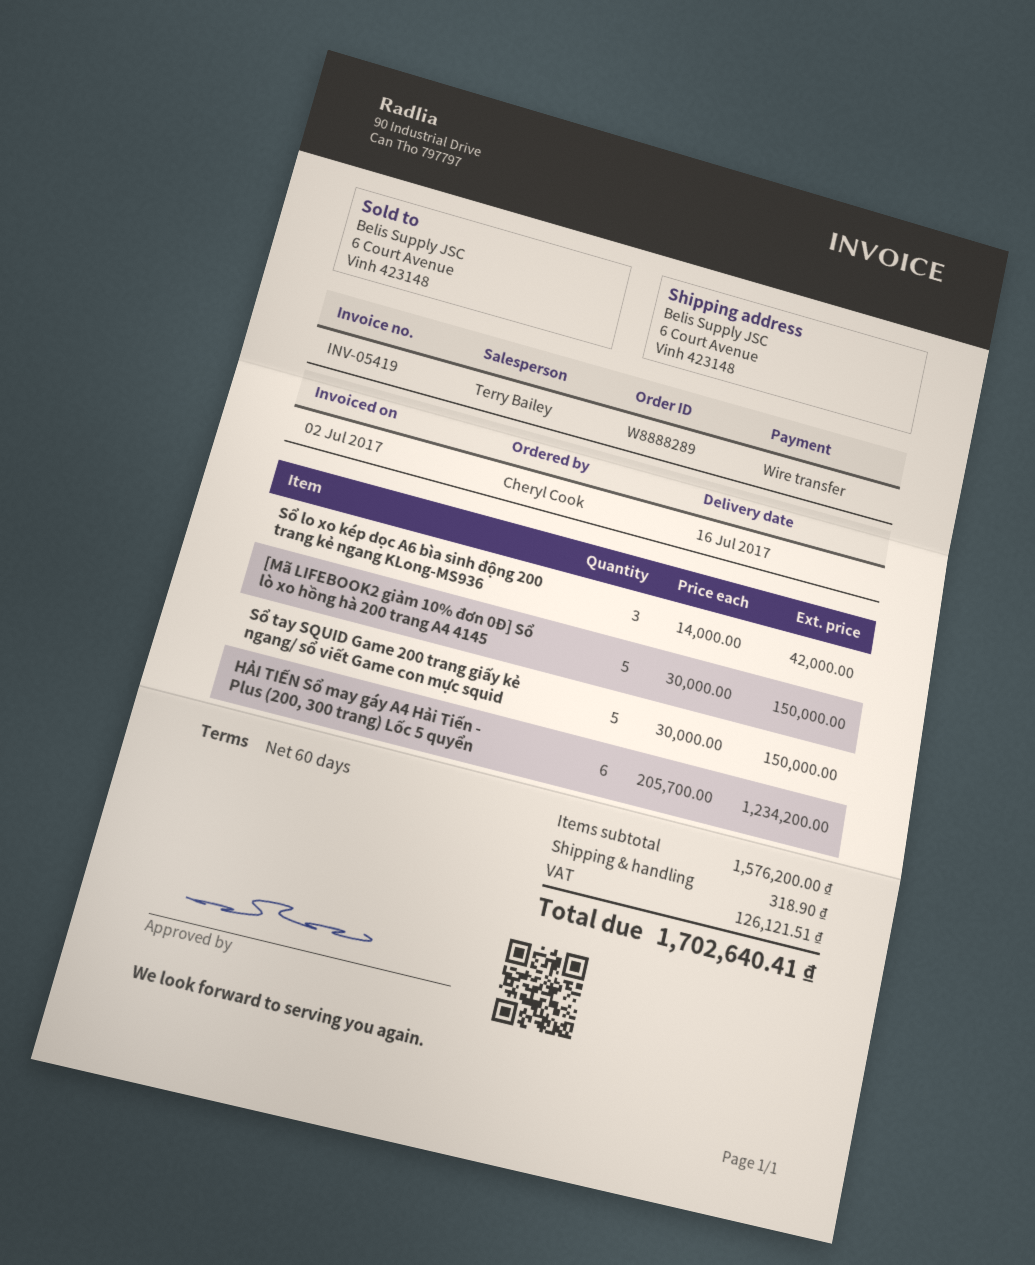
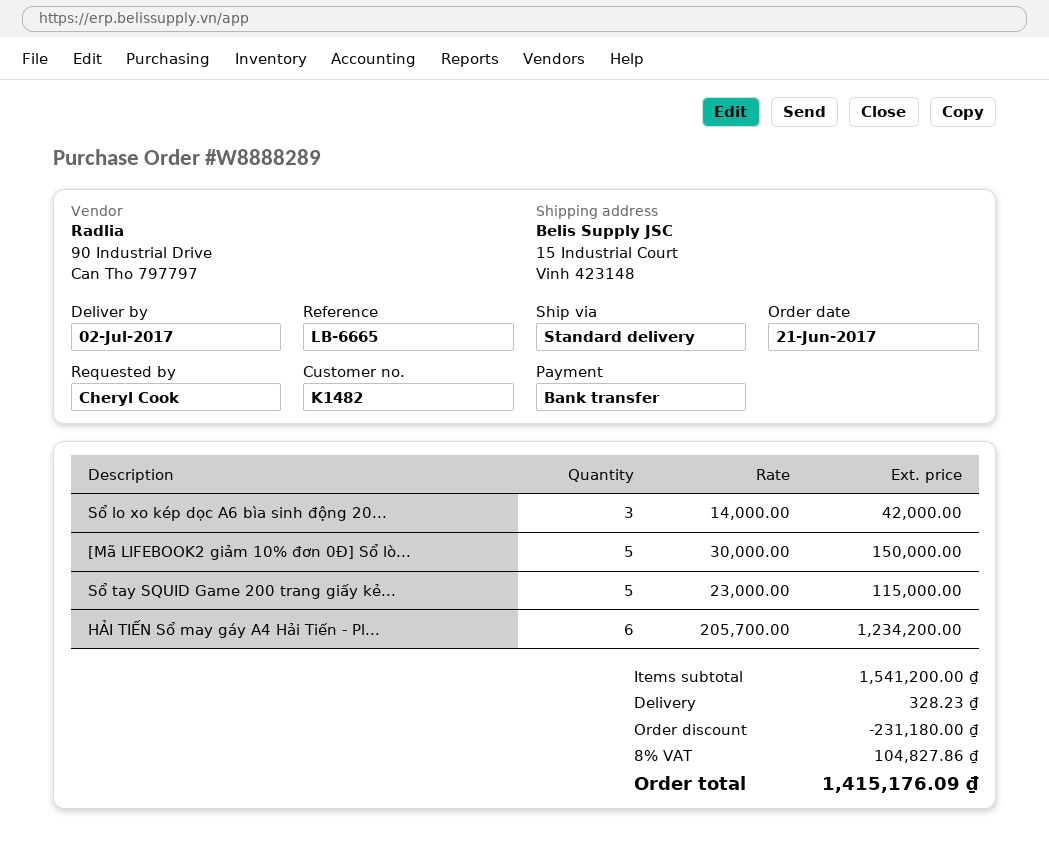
delivery date: 2017-07-16 -> 2017-07-02
ship to: 6 Court Avenue, Vinh 423148 -> 15 Industrial Court, Vinh 423148
Sổ tay SQUID Game 200 trang giấy kẻ ngang/ sổ viết Game con mực squid: 5 x 30000.00 = 150000.00 -> 5 x 23000.00 = 115000.00
subtotal: 1576200.00 -> 1541200.00
discount: none -> 231180.00
shipping: 318.90 -> 328.23
tax: 126121.51 -> 104827.86
total: 1702640.41 -> 1415176.09

